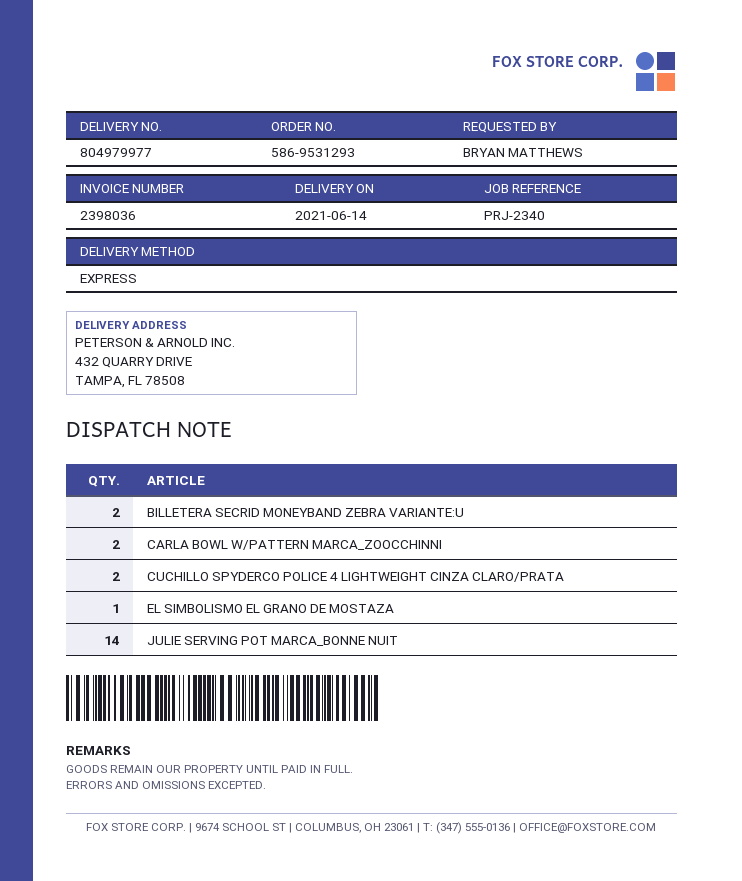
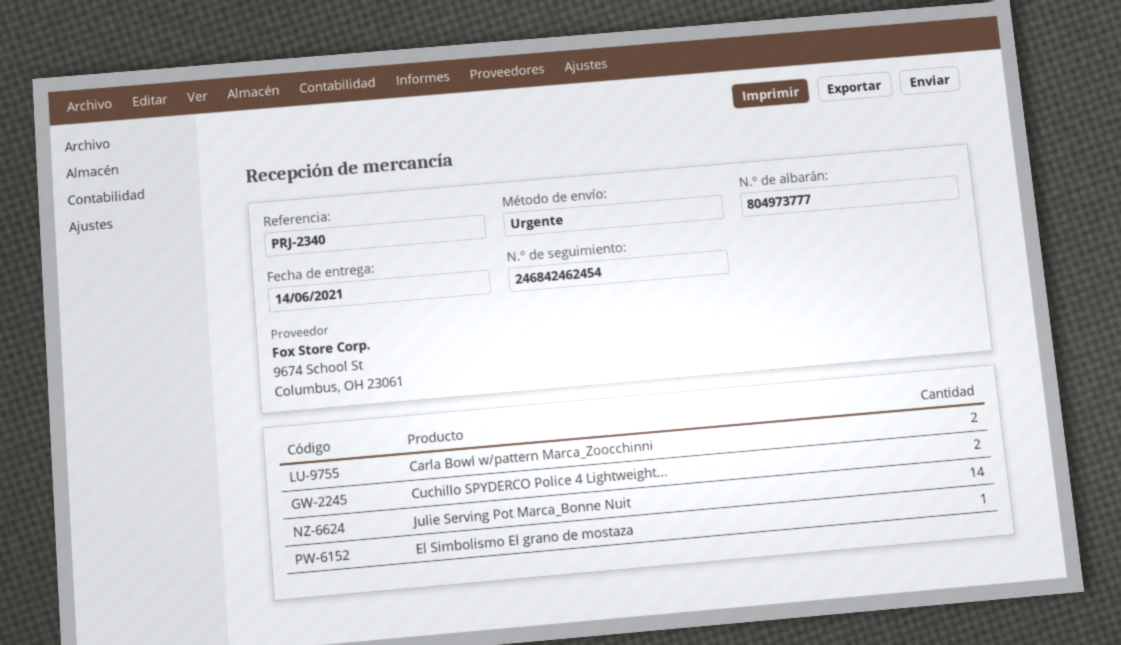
delivery note number: 804979977 -> 804973777
BILLETERA SECRID MONEYBAND ZEBRA VARIANTE:U: 2 -> none

